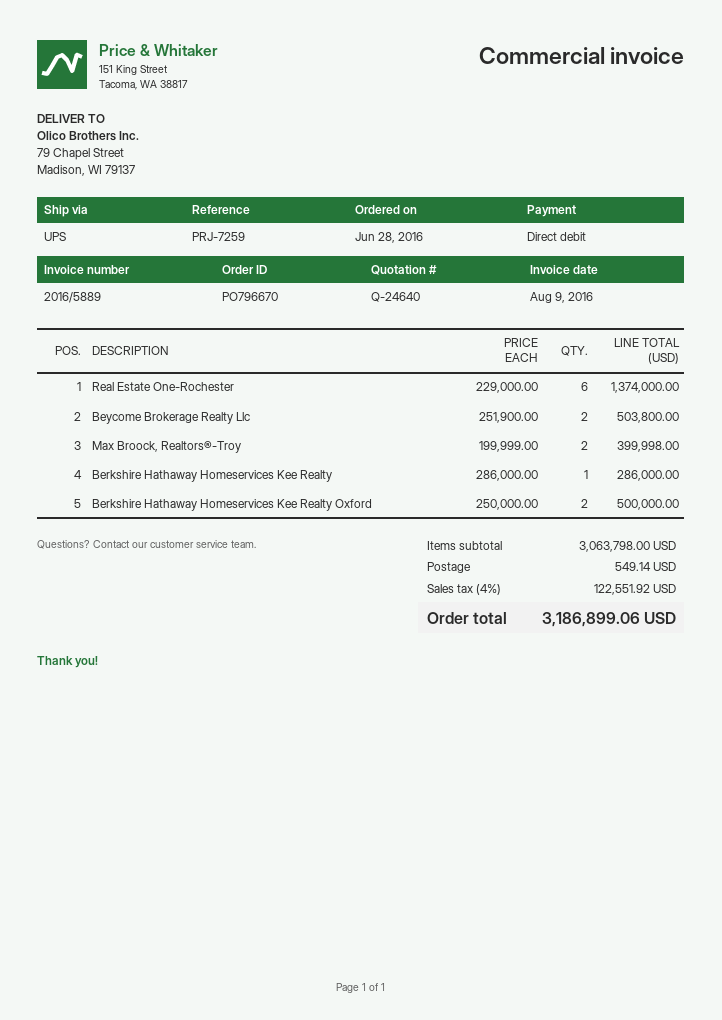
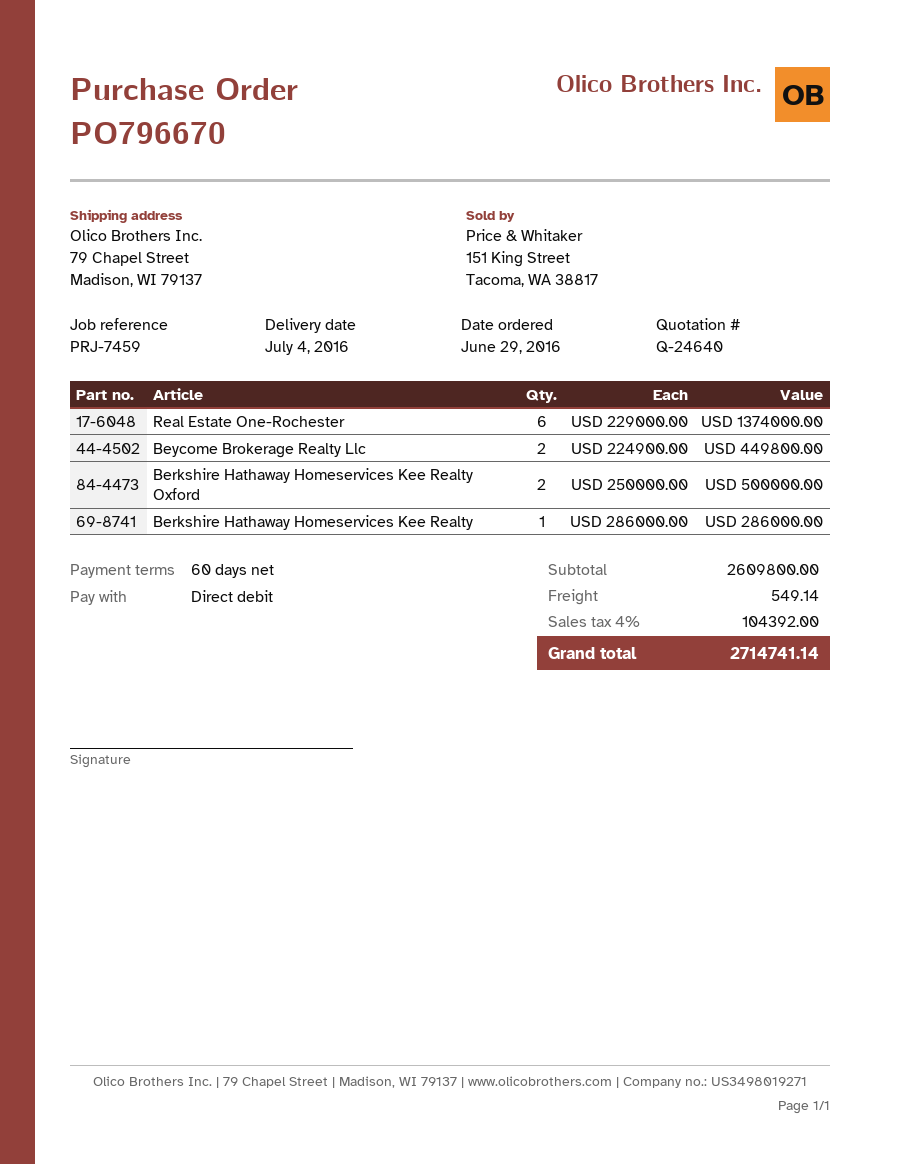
order date: 2016-06-28 -> 2016-06-29
reference: PRJ-7259 -> PRJ-7459
Beycome Brokerage Realty Llc: 2 x 251900.00 = 503800.00 -> 2 x 224900.00 = 449800.00
Max Broock, Realtors®-Troy: 2 x 199999.00 = 399998.00 -> none
subtotal: 3063798.00 -> 2609800.00
tax: 4% = 122551.92 -> 4% = 104392.00
total: 3186899.06 -> 2714741.14

